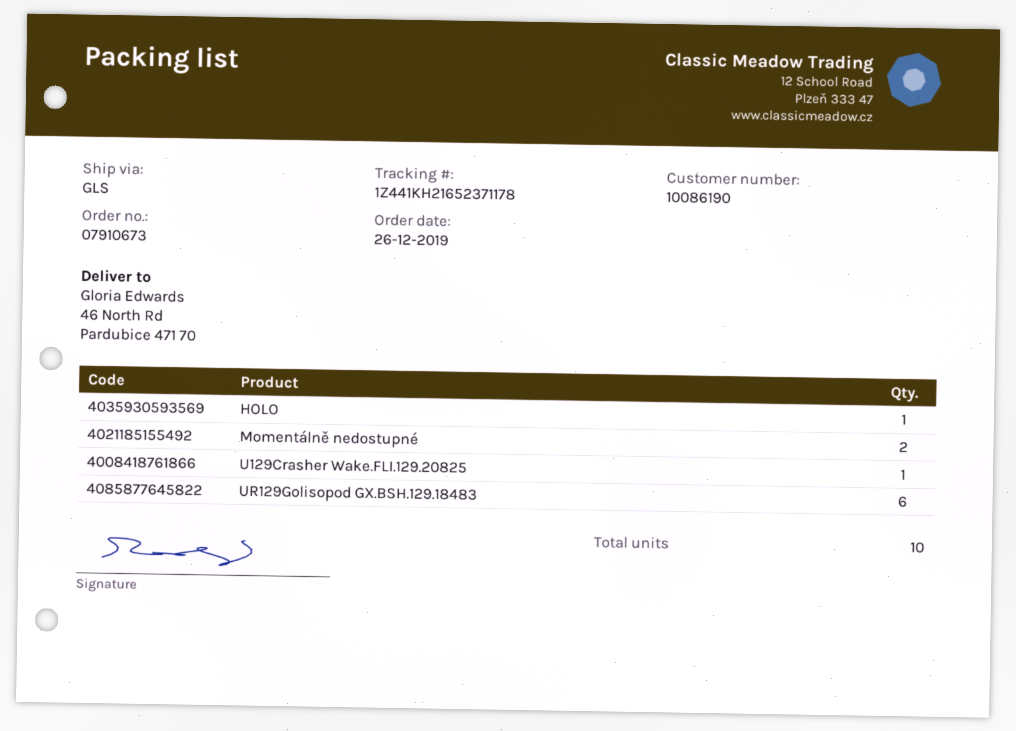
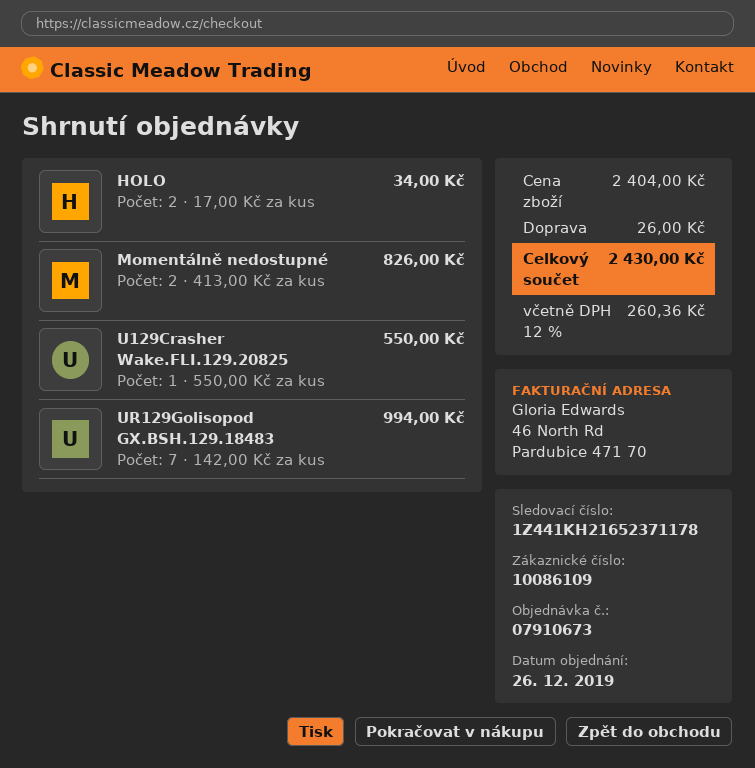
customer number: 10086190 -> 10086109
HOLO: 1 -> 2
UR129Golisopod GX.BSH.129.18483: 6 -> 7

